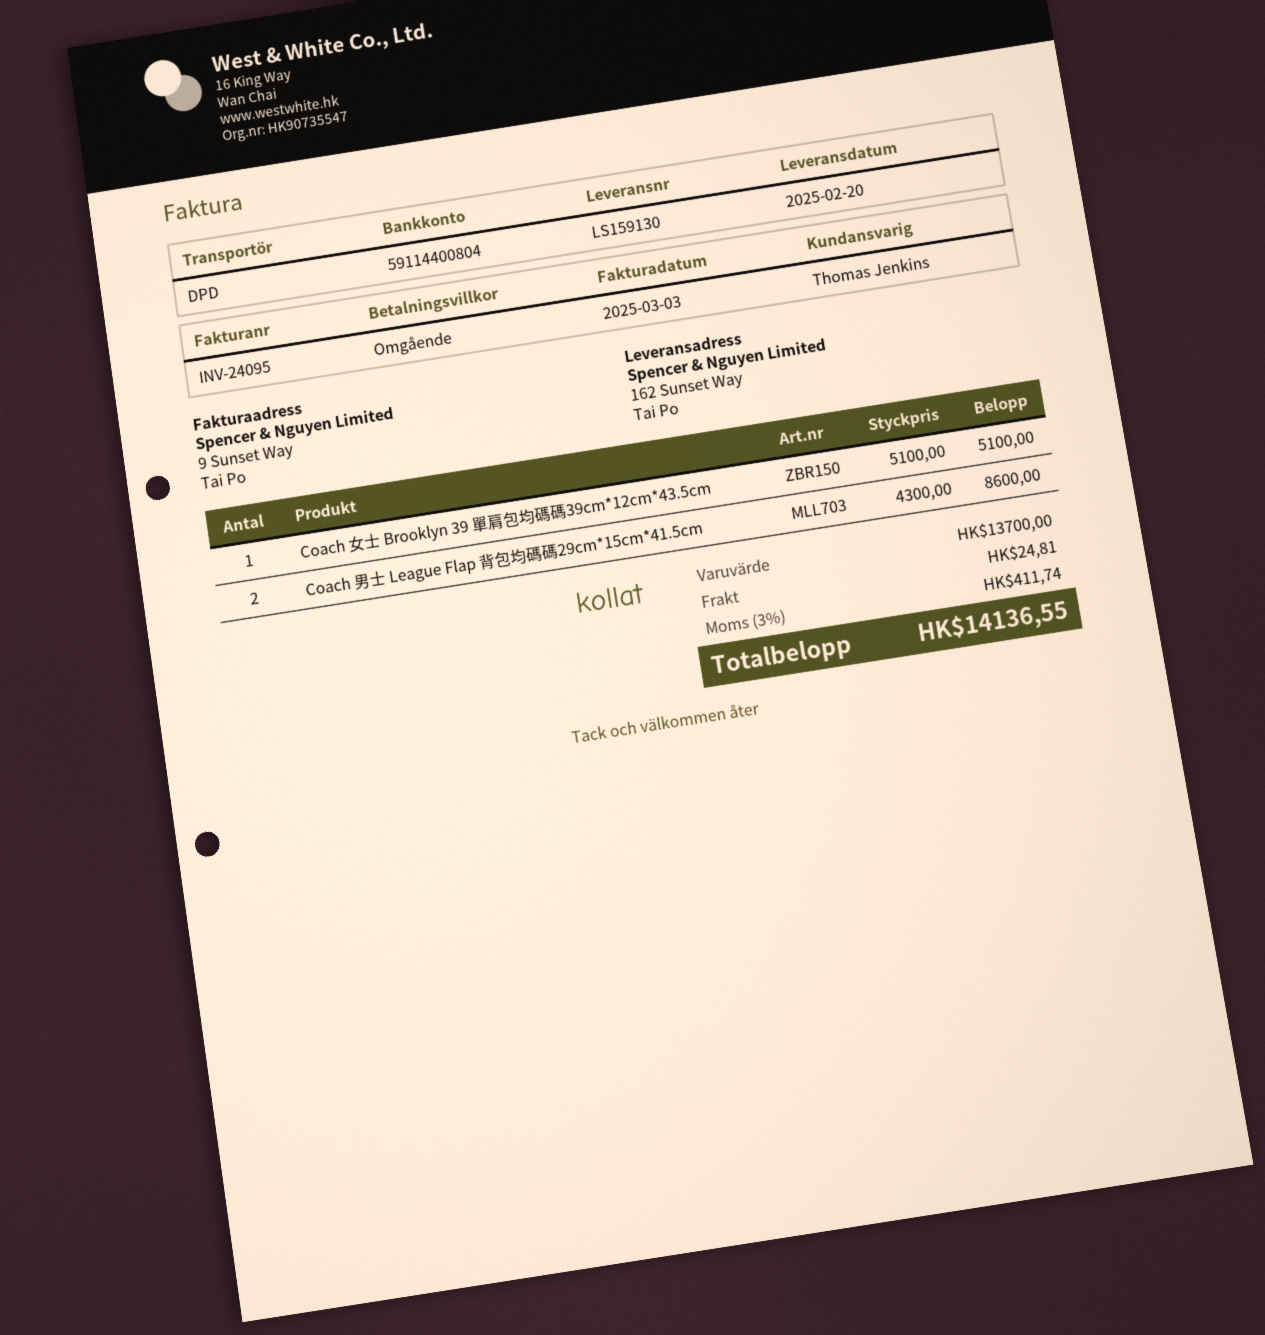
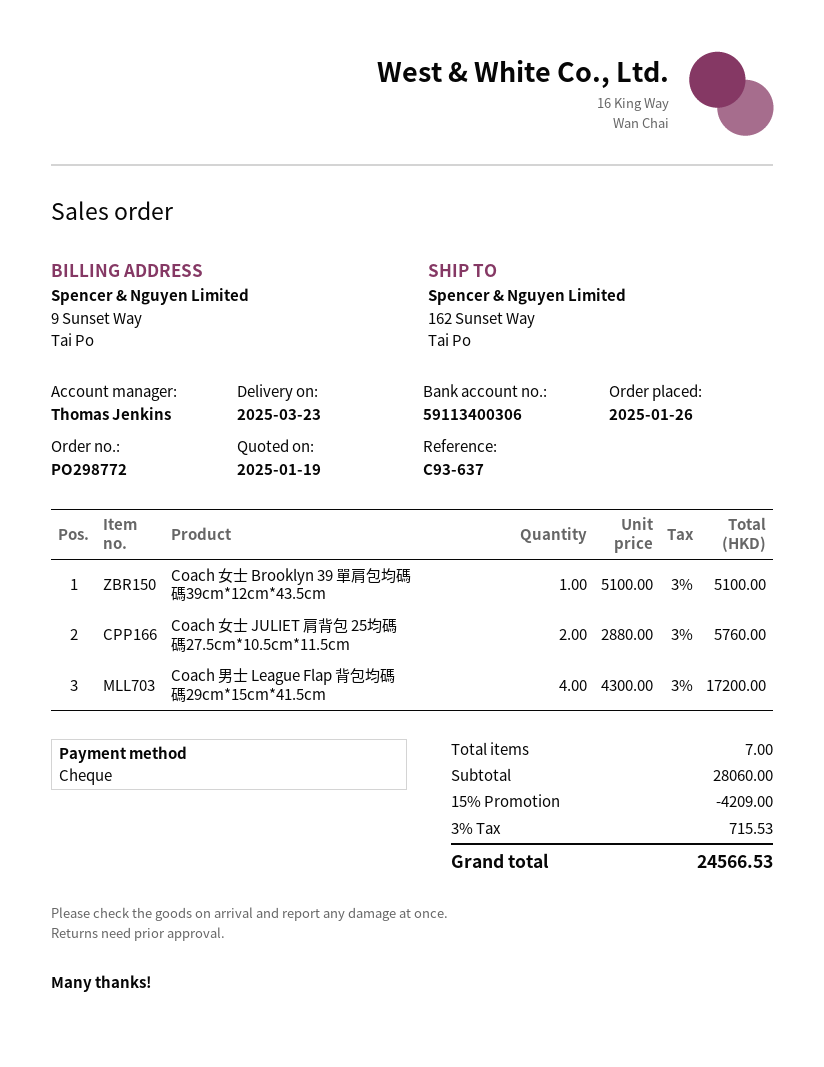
delivery date: 2025-02-20 -> 2025-03-23
bank account: 59114400804 -> 59113400306
Coach 男士 League Flap 背包均碼碼29cm*15cm*41.5cm: 2 x 4300.00 = 8600.00 -> 4 x 4300.00 = 17200.00
Coach 女士 JULIET 肩背包 25均碼碼27.5cm*10.5cm*11.5cm: none -> 2 x 2880.00 = 5760.00
subtotal: 13700.00 -> 28060.00
discount: none -> 15% = 4209.00
shipping: 24.81 -> none
tax: 3% = 411.74 -> 3% = 715.53
total: 14136.55 -> 24566.53

